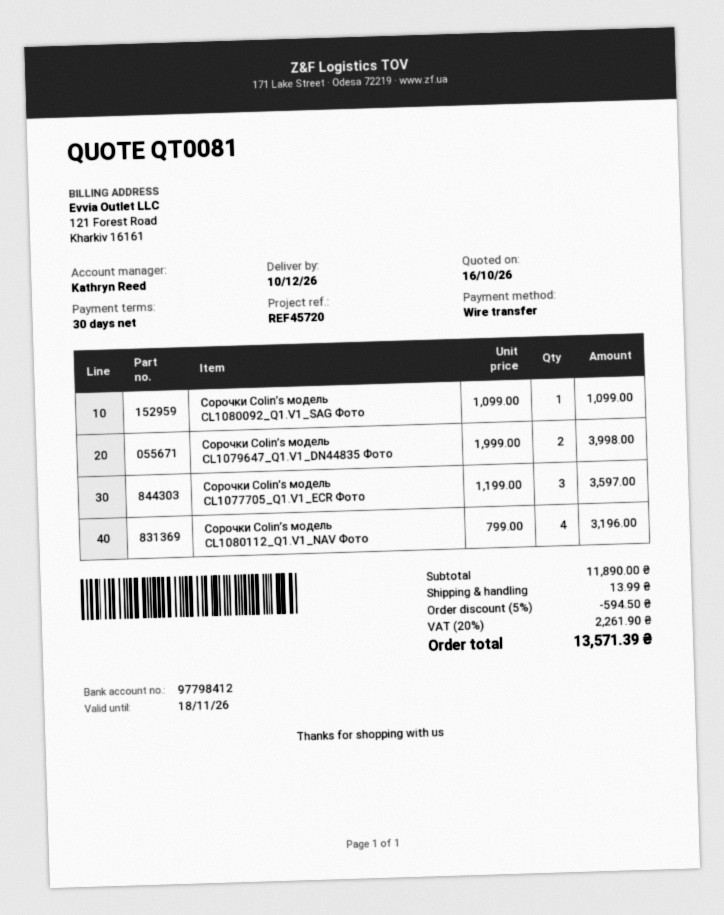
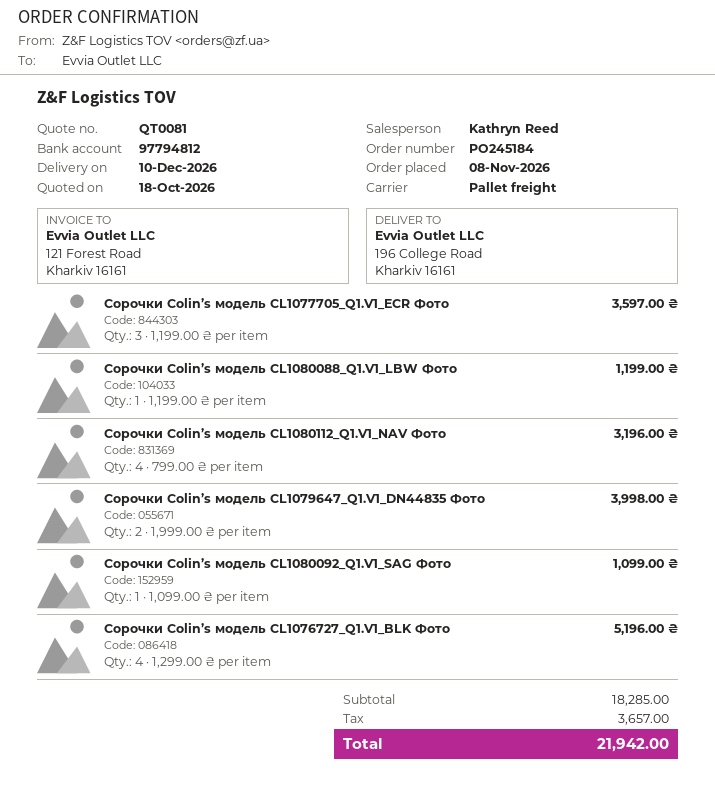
quote date: 2026-10-16 -> 2026-10-18
bank account: 97798412 -> 97794812
Сорочки Colin’s модель CL1080088_Q1.V1_LBW Фото: none -> 1 x 1199.00 = 1199.00
Сорочки Colin’s модель CL1076727_Q1.V1_BLK Фото: none -> 4 x 1299.00 = 5196.00
subtotal: 11890.00 -> 18285.00
discount: 5% = 594.50 -> none
shipping: 13.99 -> none
tax: 2261.90 -> 3657.00
total: 13571.39 -> 21942.00

